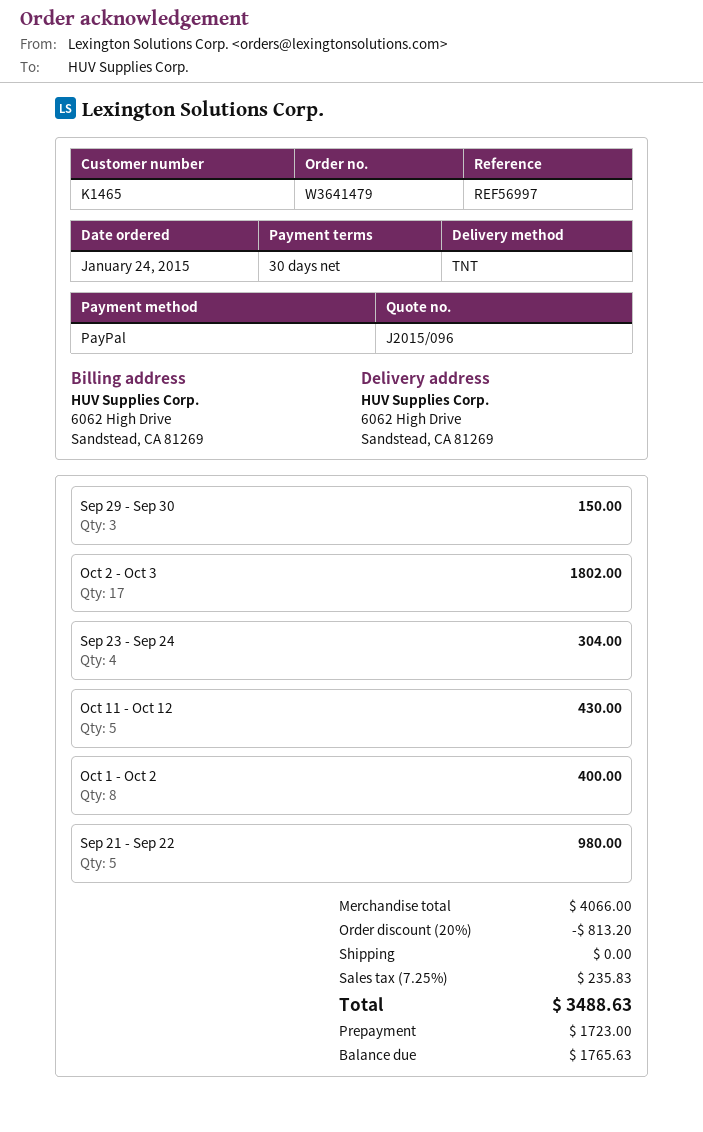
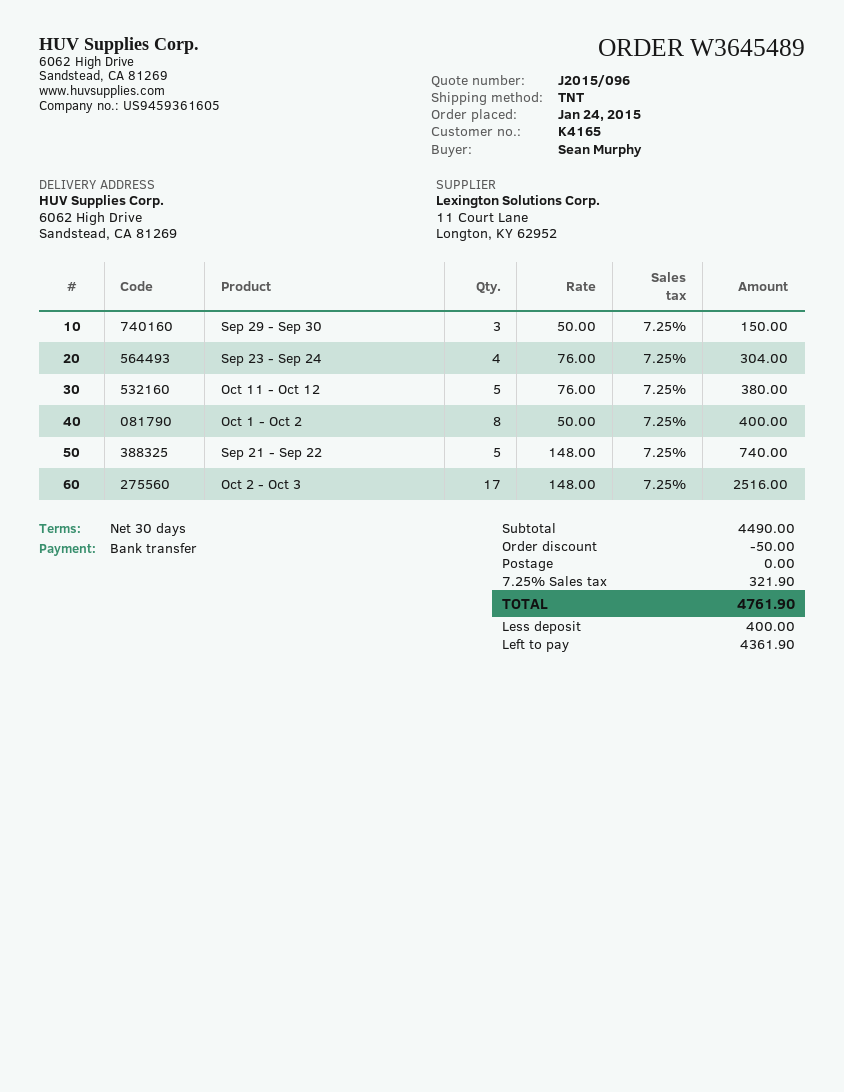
order number: W3641479 -> W3645489
customer number: K1465 -> K4165
payment method: PayPal -> bank transfer
Oct 2 - Oct 3: 17 for 1802.00 -> 17 for 2516.00
Oct 11 - Oct 12: 5 for 430.00 -> 5 for 380.00
Sep 21 - Sep 22: 5 for 980.00 -> 5 for 740.00
subtotal: 4066.00 -> 4490.00
discount: 813.20 -> 50.00
tax: 7.25% = 235.83 -> 7.25% = 321.90
total: 3488.63 -> 4761.90
deposit: 1723.00 -> 400.00
balance: 1765.63 -> 4361.90

